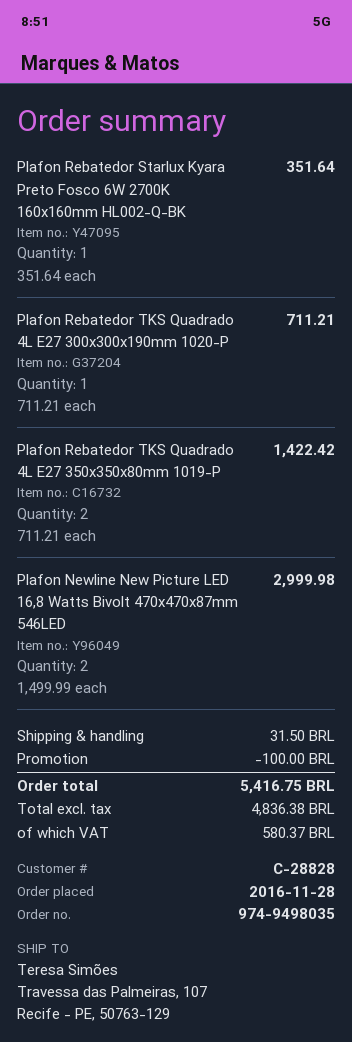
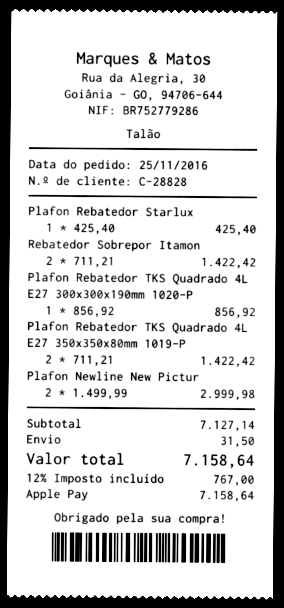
order date: 2016-11-28 -> 2016-11-25
Plafon Rebatedor Starlux Kyara Preto Fosco 6W 2700K 160x160mm HL002-Q-BK: 1 x 351.64 = 351.64 -> 1 x 425.40 = 425.40
Plafon Rebatedor TKS Quadrado 4L E27 300x300x190mm 1020-P: 1 x 711.21 = 711.21 -> 1 x 856.92 = 856.92
Rebatedor Sobrepor Itamon: none -> 2 x 711.21 = 1422.42
discount: 100.00 -> none
tax: 580.37 -> 767.00
total: 5416.75 -> 7158.64

